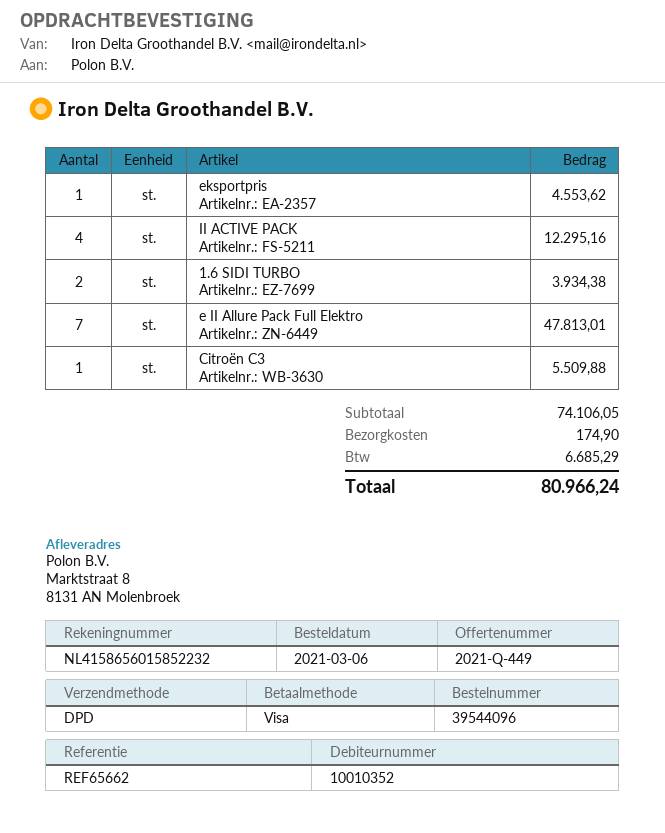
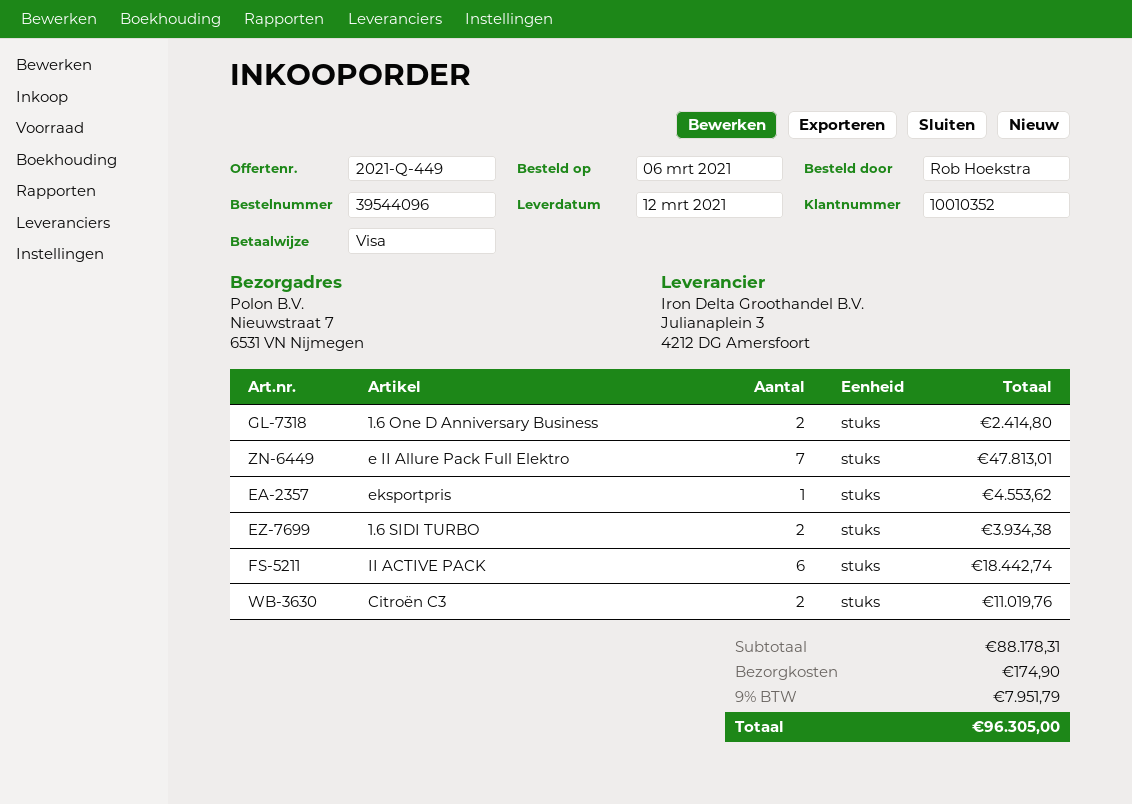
ship to: Marktstraat 8, 8131 AN Molenbroek -> Nieuwstraat 7, 6531 VN Nijmegen
II ACTIVE PACK: 4 for 12295.16 -> 6 for 18442.74
Citroën C3: 1 for 5509.88 -> 2 for 11019.76
1.6 One D Anniversary Business: none -> 2 for 2414.80
subtotal: 74106.05 -> 88178.31
tax: 6685.29 -> 7951.79
total: 80966.24 -> 96305.00

